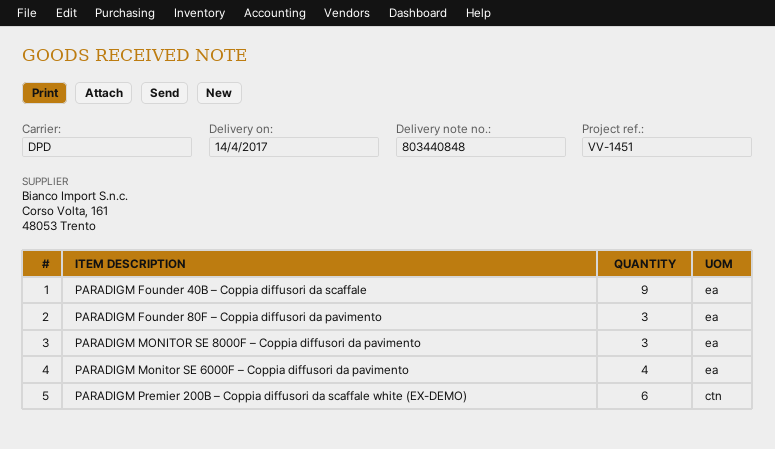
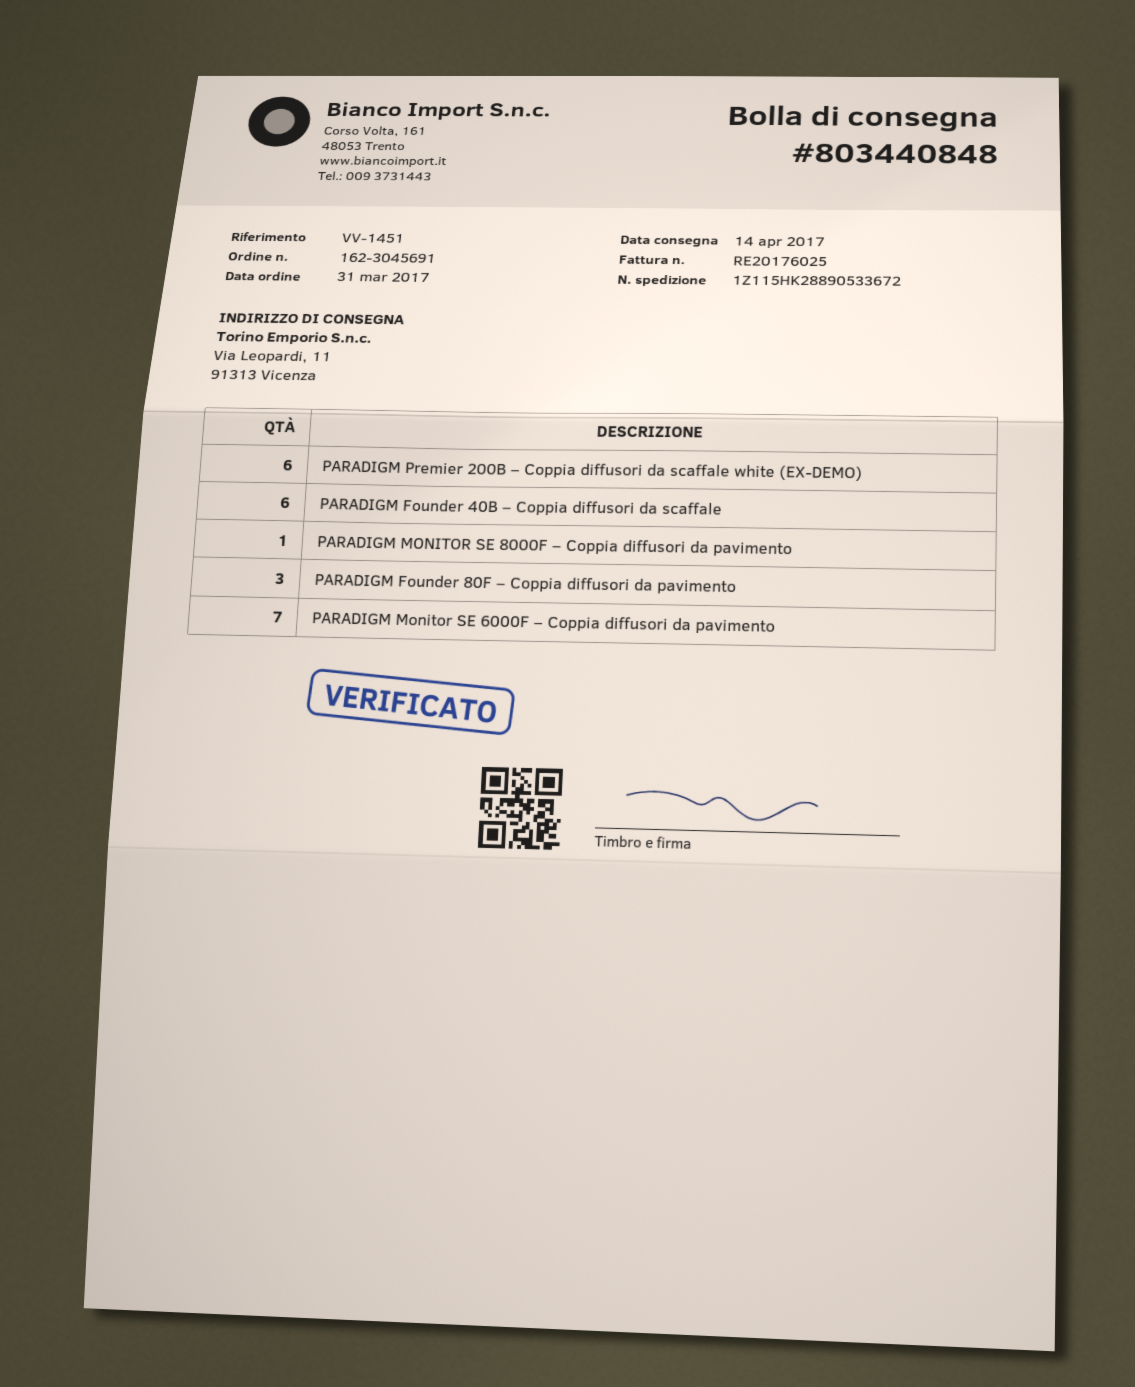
PARADIGM Founder 40B – Coppia diffusori da scaffale: 9 -> 6
PARADIGM MONITOR SE 8000F – Coppia diffusori da pavimento: 3 -> 1
PARADIGM Monitor SE 6000F – Coppia diffusori da pavimento: 4 -> 7

